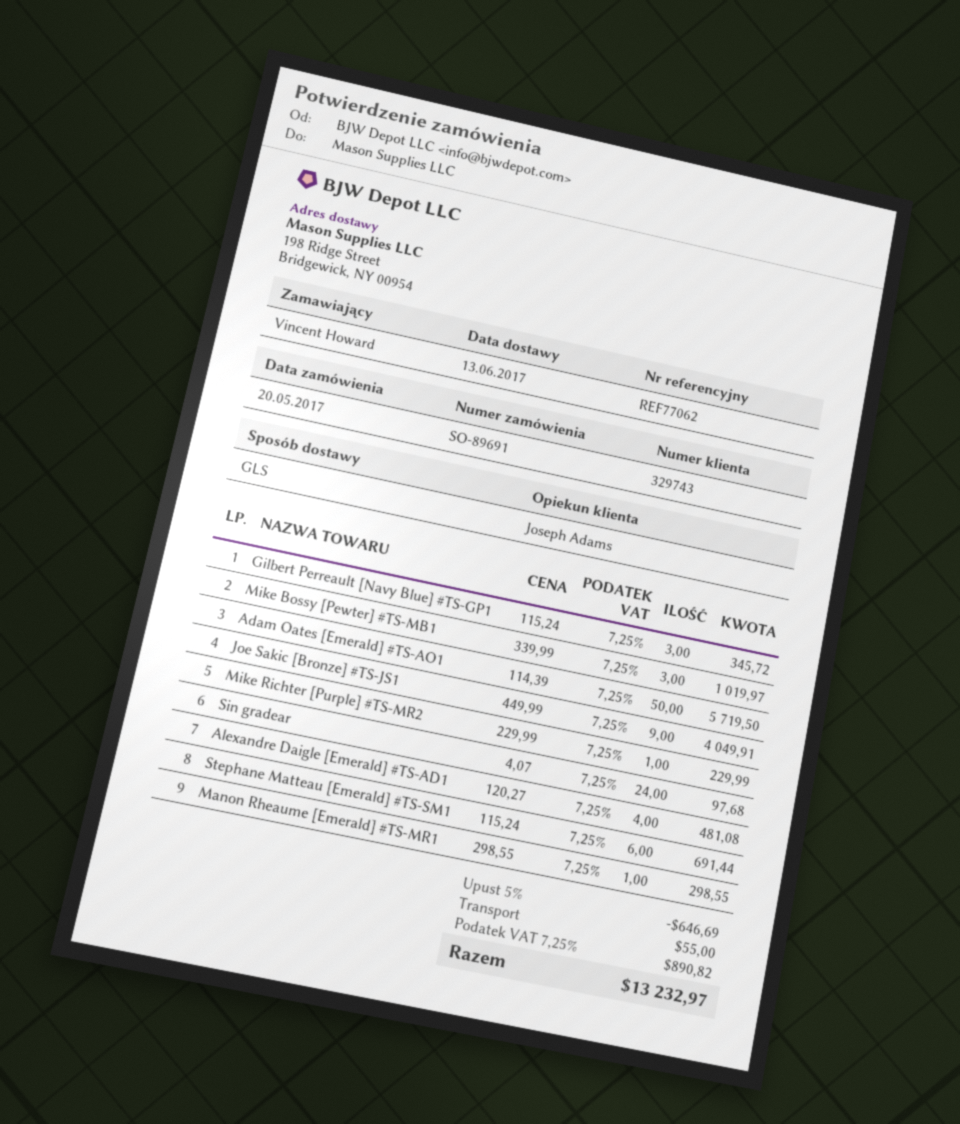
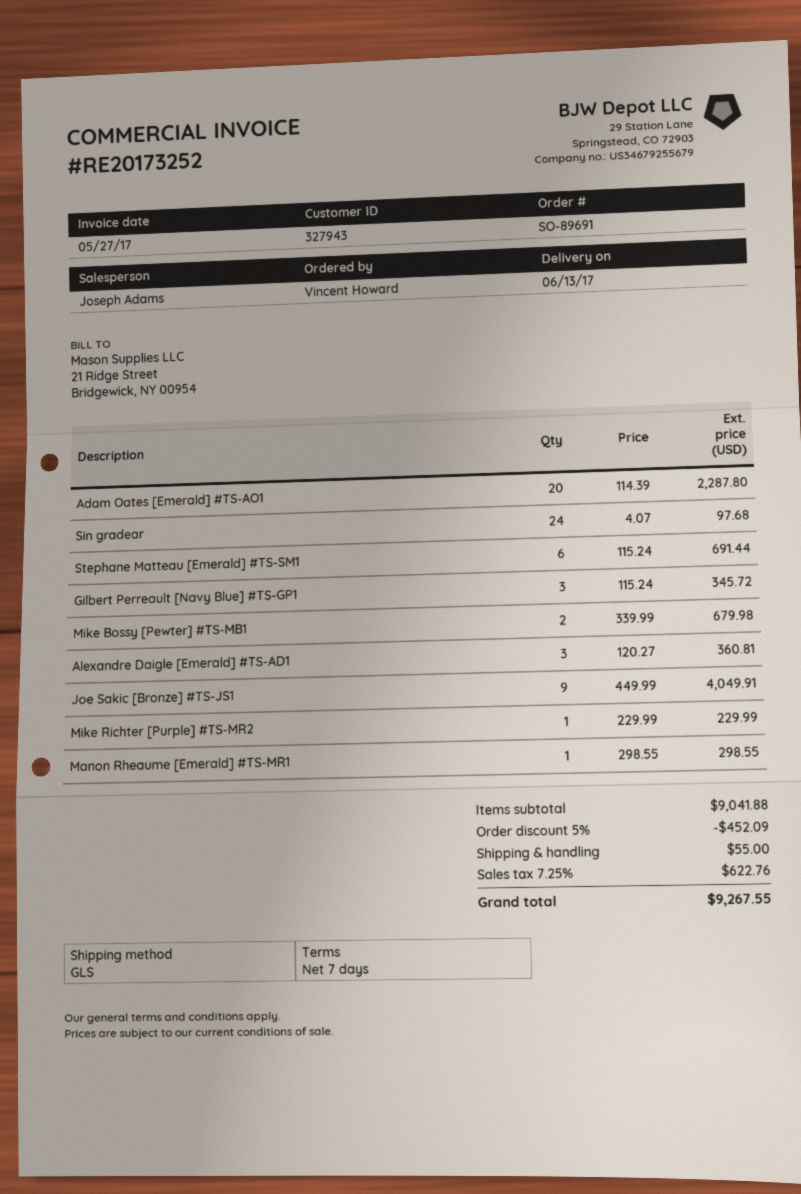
customer number: 329743 -> 327943
Mike Bossy [Pewter] #TS-MB1: 3 x 339.99 = 1019.97 -> 2 x 339.99 = 679.98
Adam Oates [Emerald] #TS-AO1: 50 x 114.39 = 5719.50 -> 20 x 114.39 = 2287.80
Alexandre Daigle [Emerald] #TS-AD1: 4 x 120.27 = 481.08 -> 3 x 120.27 = 360.81
discount: 5% = 646.69 -> 5% = 452.09
tax: 7.25% = 890.82 -> 7.25% = 622.76
total: 13232.97 -> 9267.55

